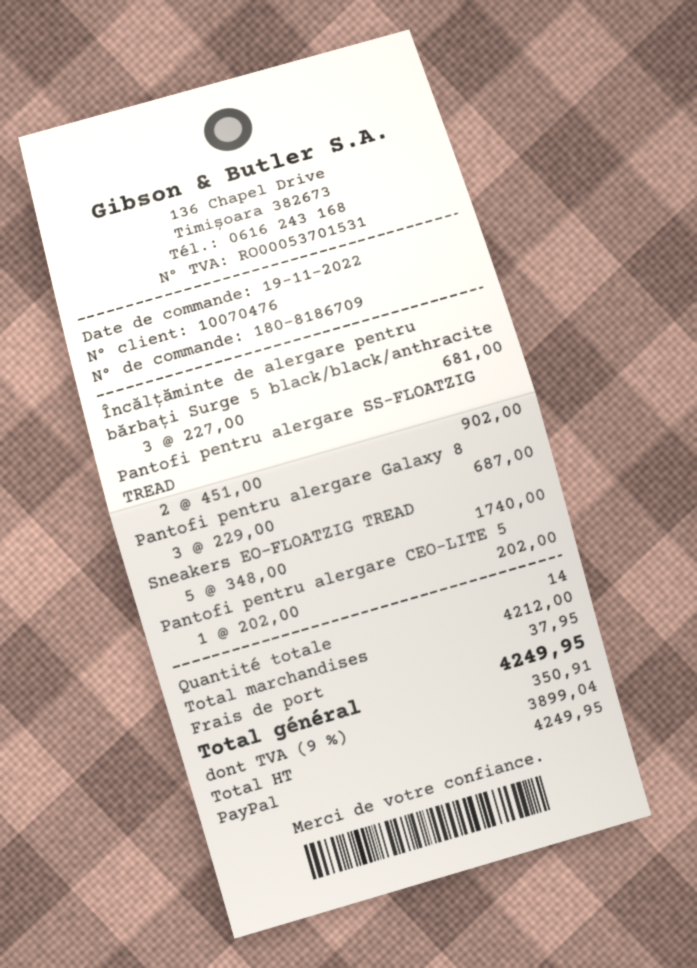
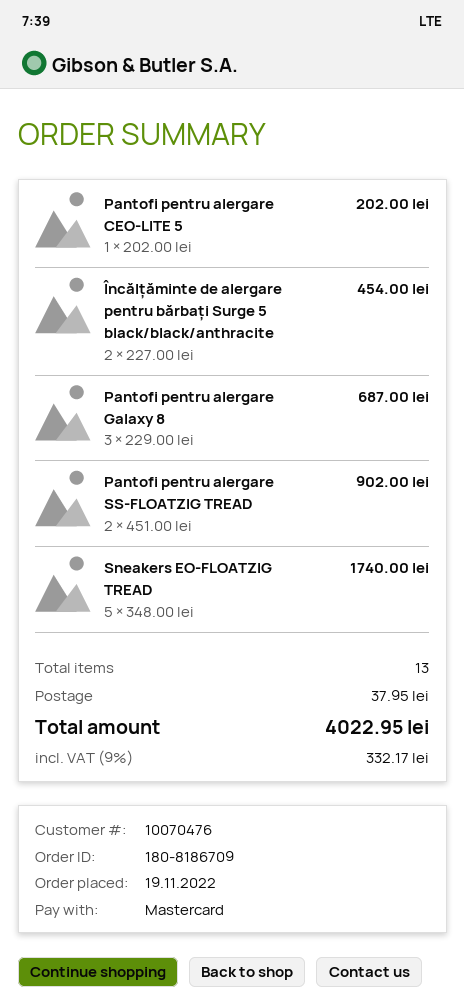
payment method: PayPal -> Mastercard
Încălțăminte de alergare pentru bărbați Surge 5 black/black/anthracite: 3 x 227.00 = 681.00 -> 2 x 227.00 = 454.00
total quantity: 14 -> 13
tax: 9% = 350.91 -> 9% = 332.17
total: 4249.95 -> 4022.95

